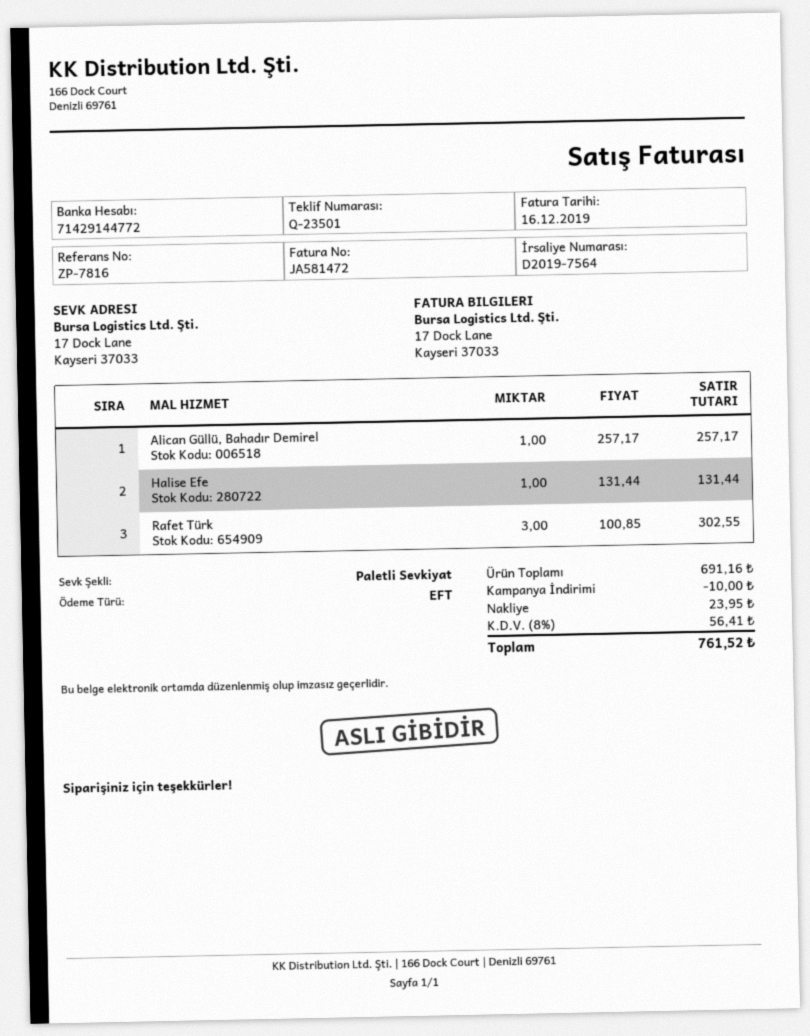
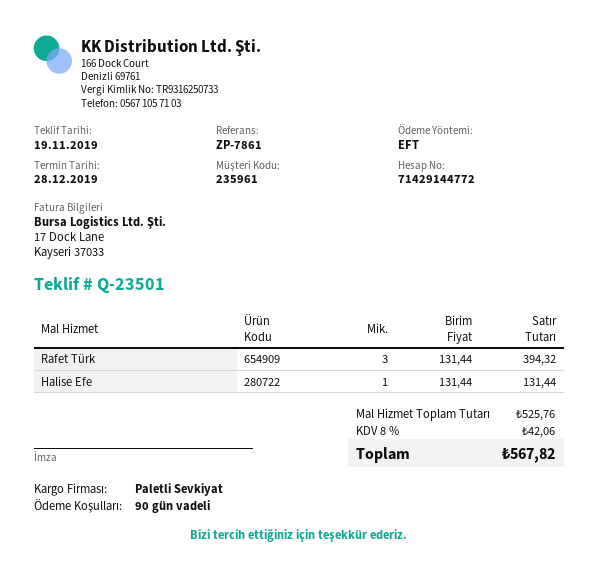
reference: ZP-7816 -> ZP-7861
Alican Güllü, Bahadır Demirel: 1 x 257.17 = 257.17 -> none
Rafet Türk: 3 x 100.85 = 302.55 -> 3 x 131.44 = 394.32
subtotal: 691.16 -> 525.76
discount: 10.00 -> none
shipping: 23.95 -> none
tax: 8% = 56.41 -> 8% = 42.06
total: 761.52 -> 567.82

